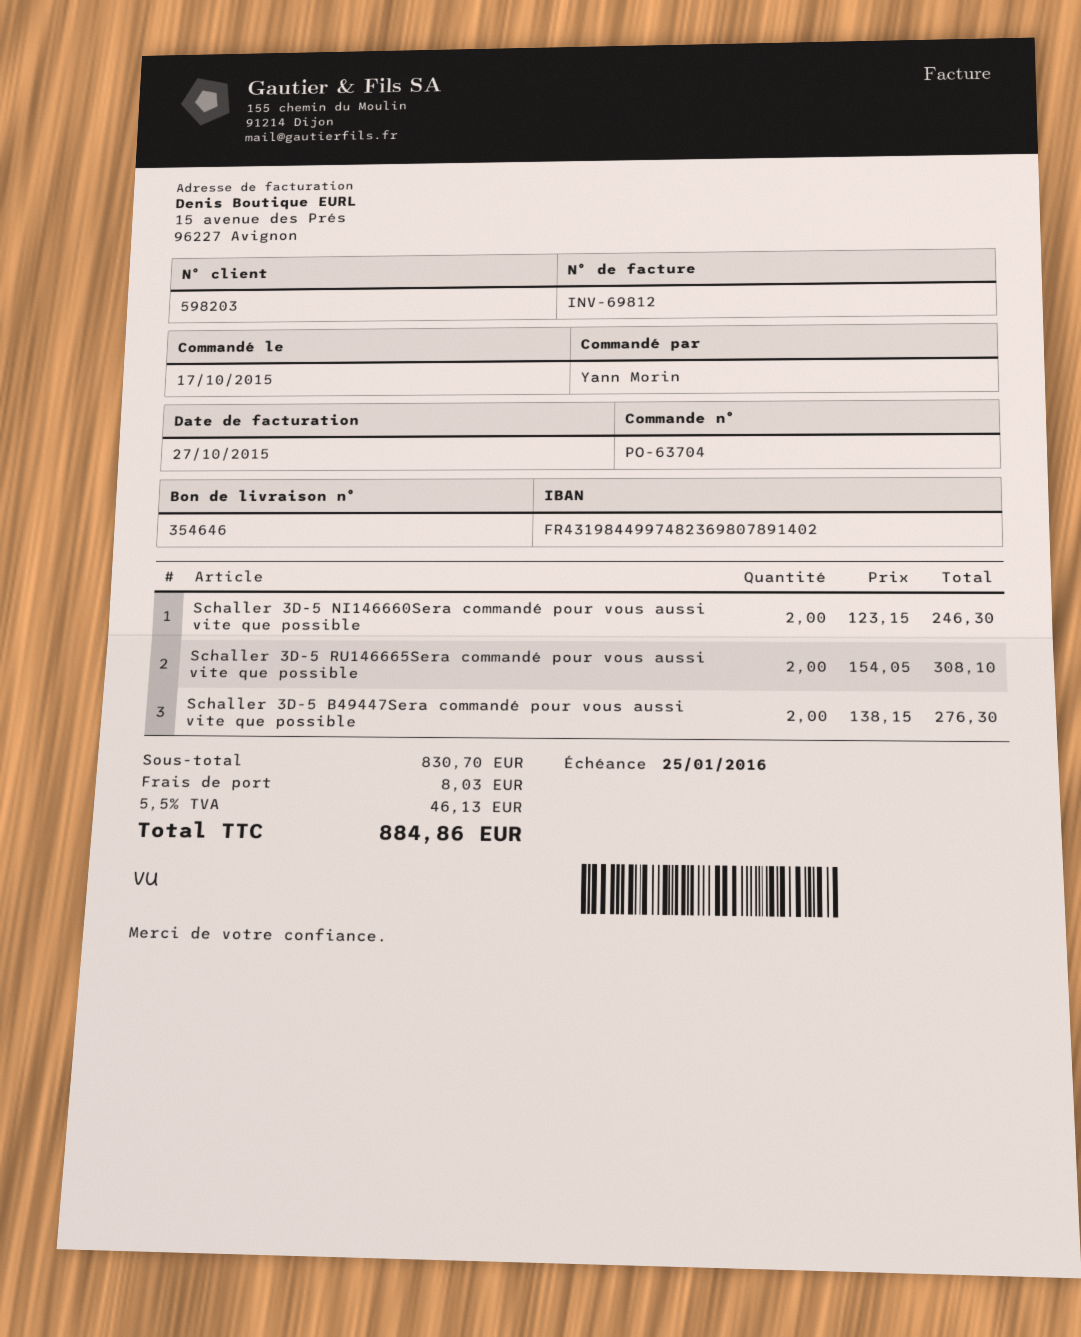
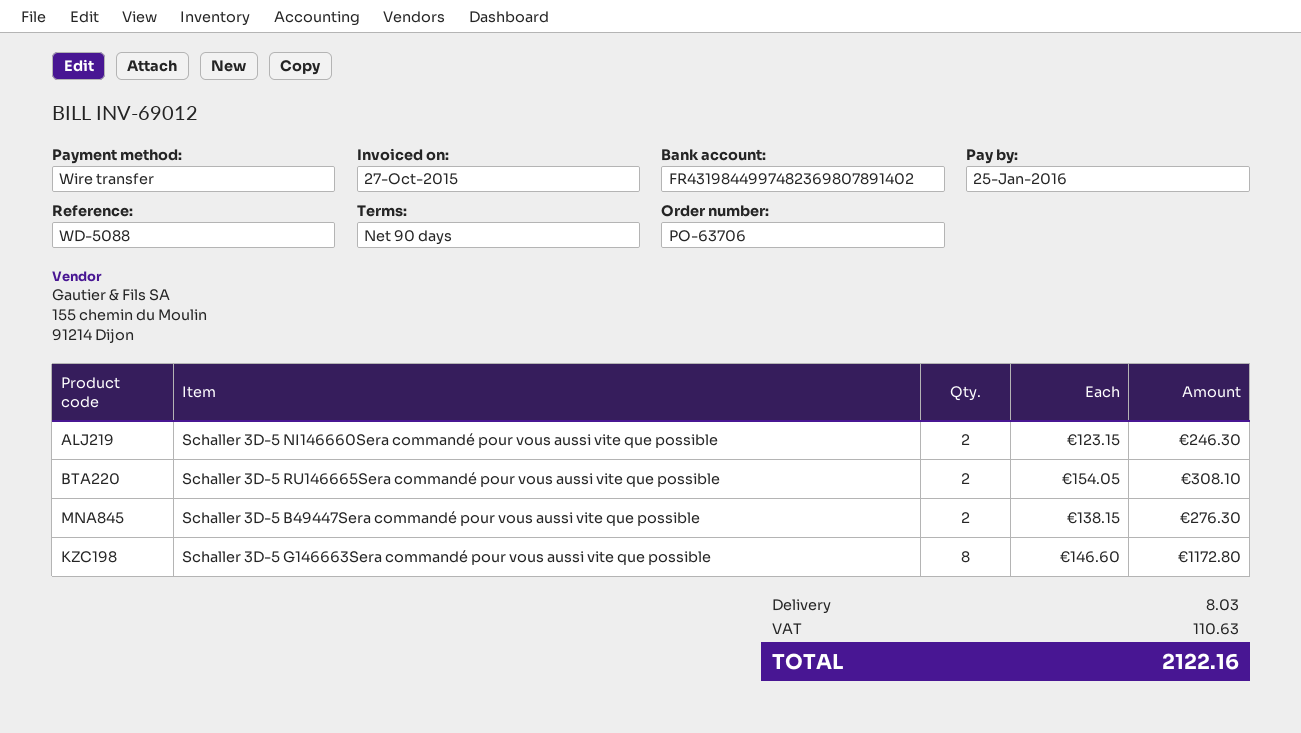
order number: PO-63704 -> PO-63706
invoice number: INV-69812 -> INV-69012
Schaller 3D-5 G146663Sera commandé pour vous aussi vite que possible: none -> 8 x 146.60 = 1172.80
tax: 46.13 -> 110.63
total: 884.86 -> 2122.16

